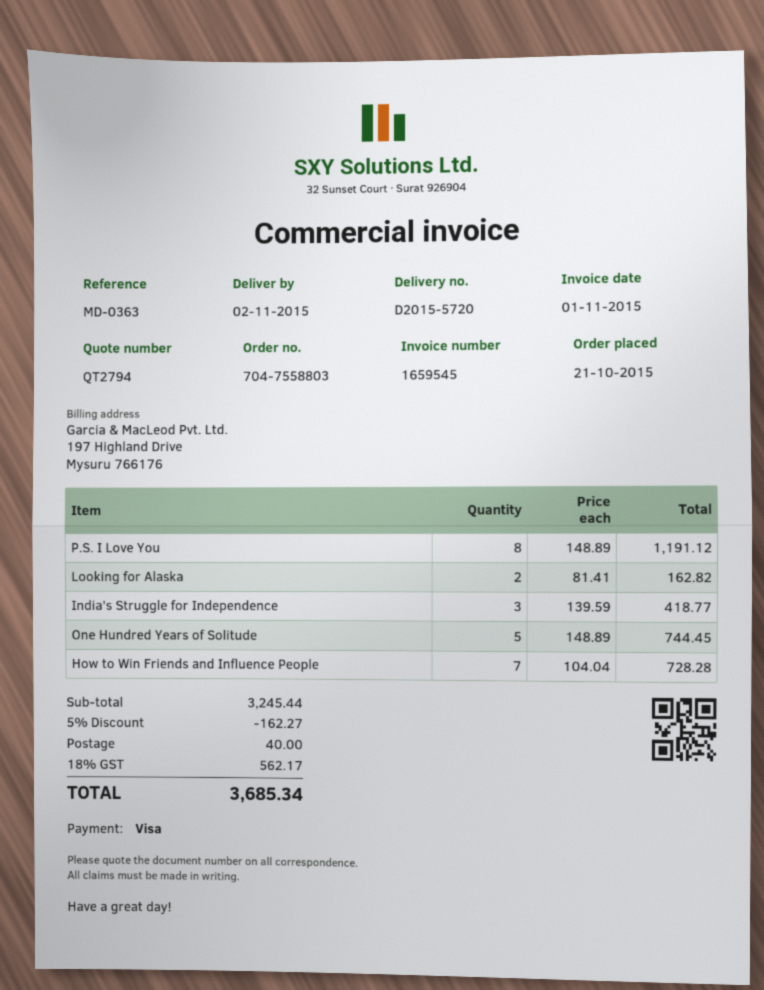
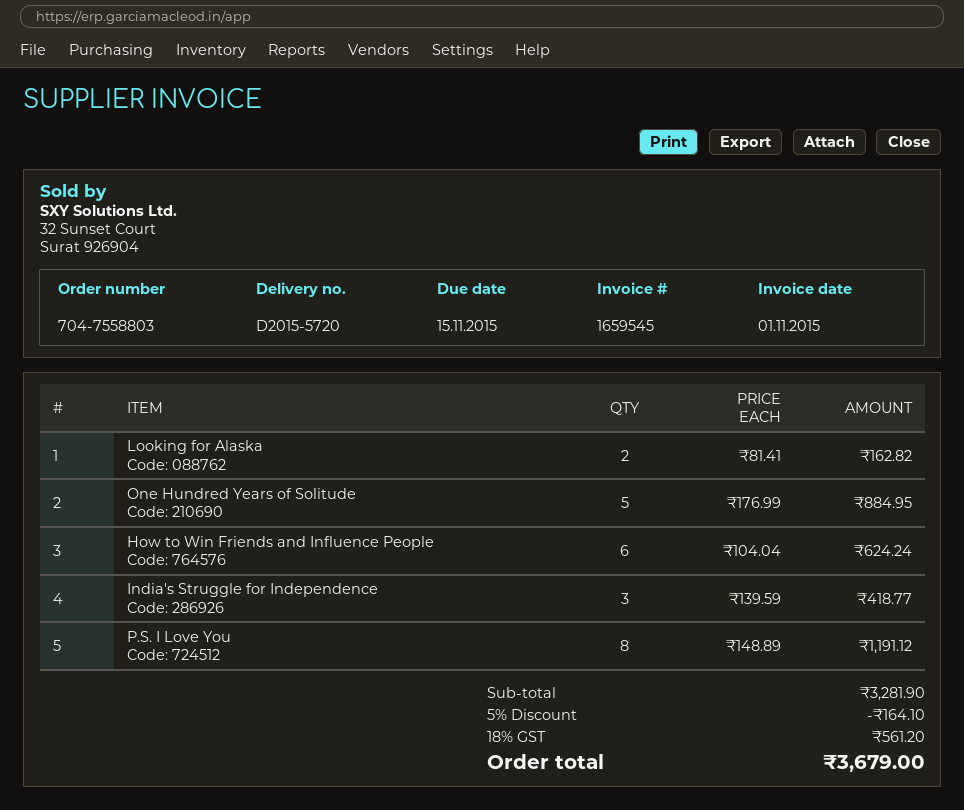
One Hundred Years of Solitude: 5 x 148.89 = 744.45 -> 5 x 176.99 = 884.95
How to Win Friends and Influence People: 7 x 104.04 = 728.28 -> 6 x 104.04 = 624.24
subtotal: 3245.44 -> 3281.90
discount: 5% = 162.27 -> 5% = 164.10
shipping: 40.00 -> none
tax: 18% = 562.17 -> 18% = 561.20
total: 3685.34 -> 3679.00

